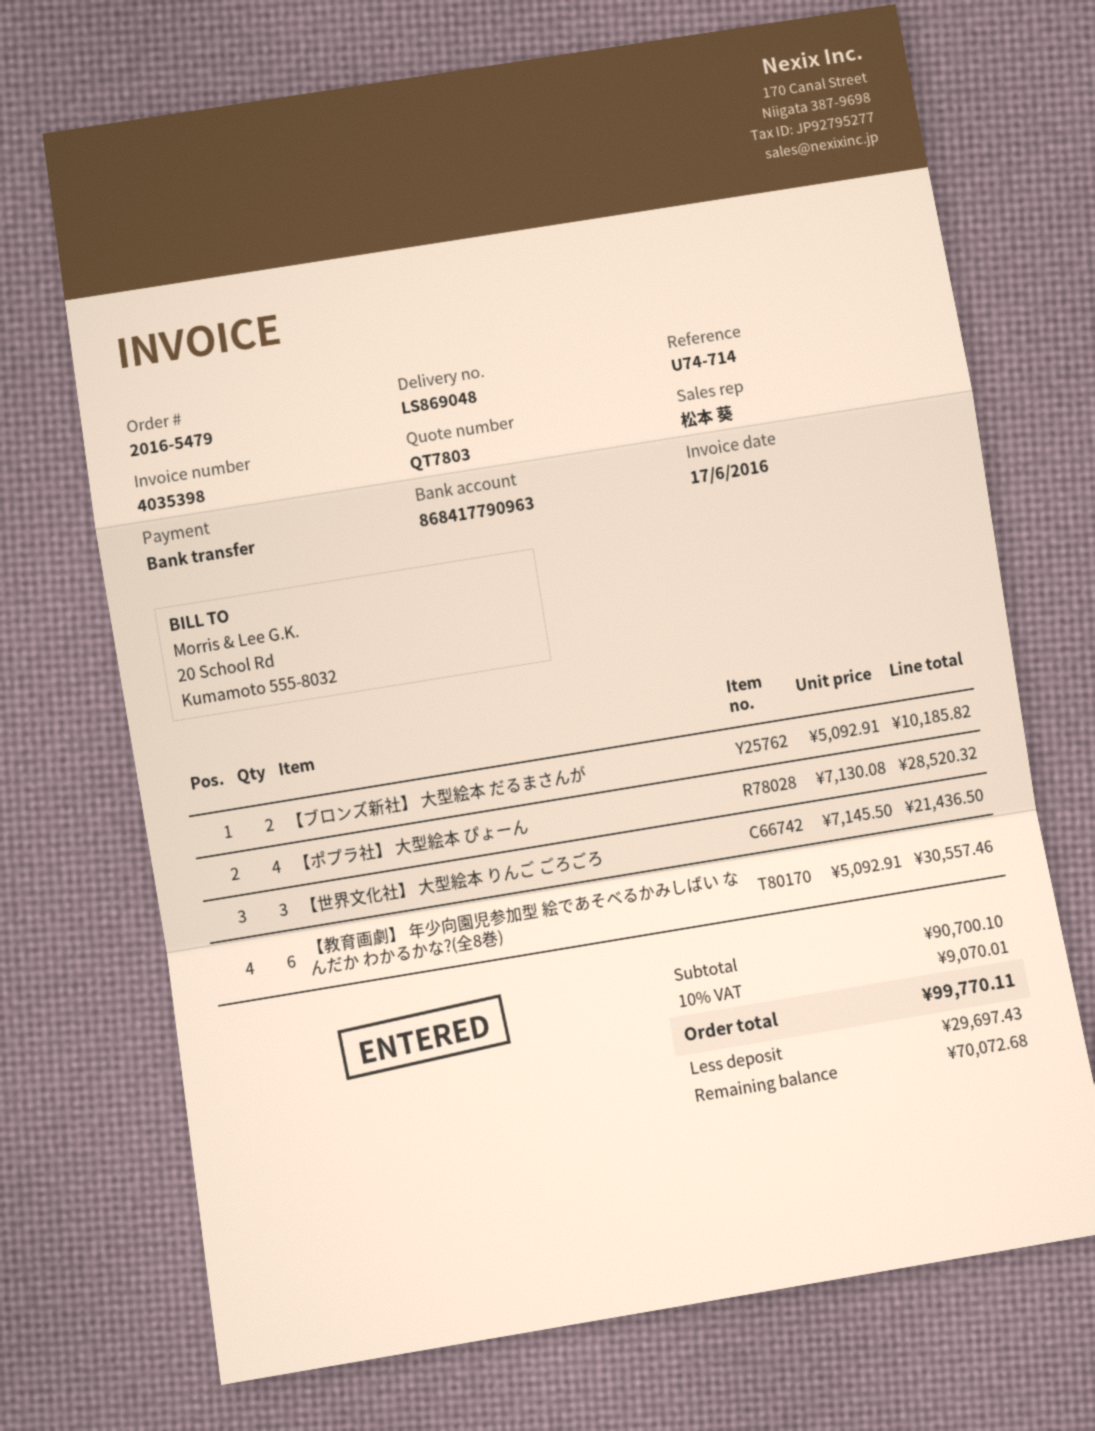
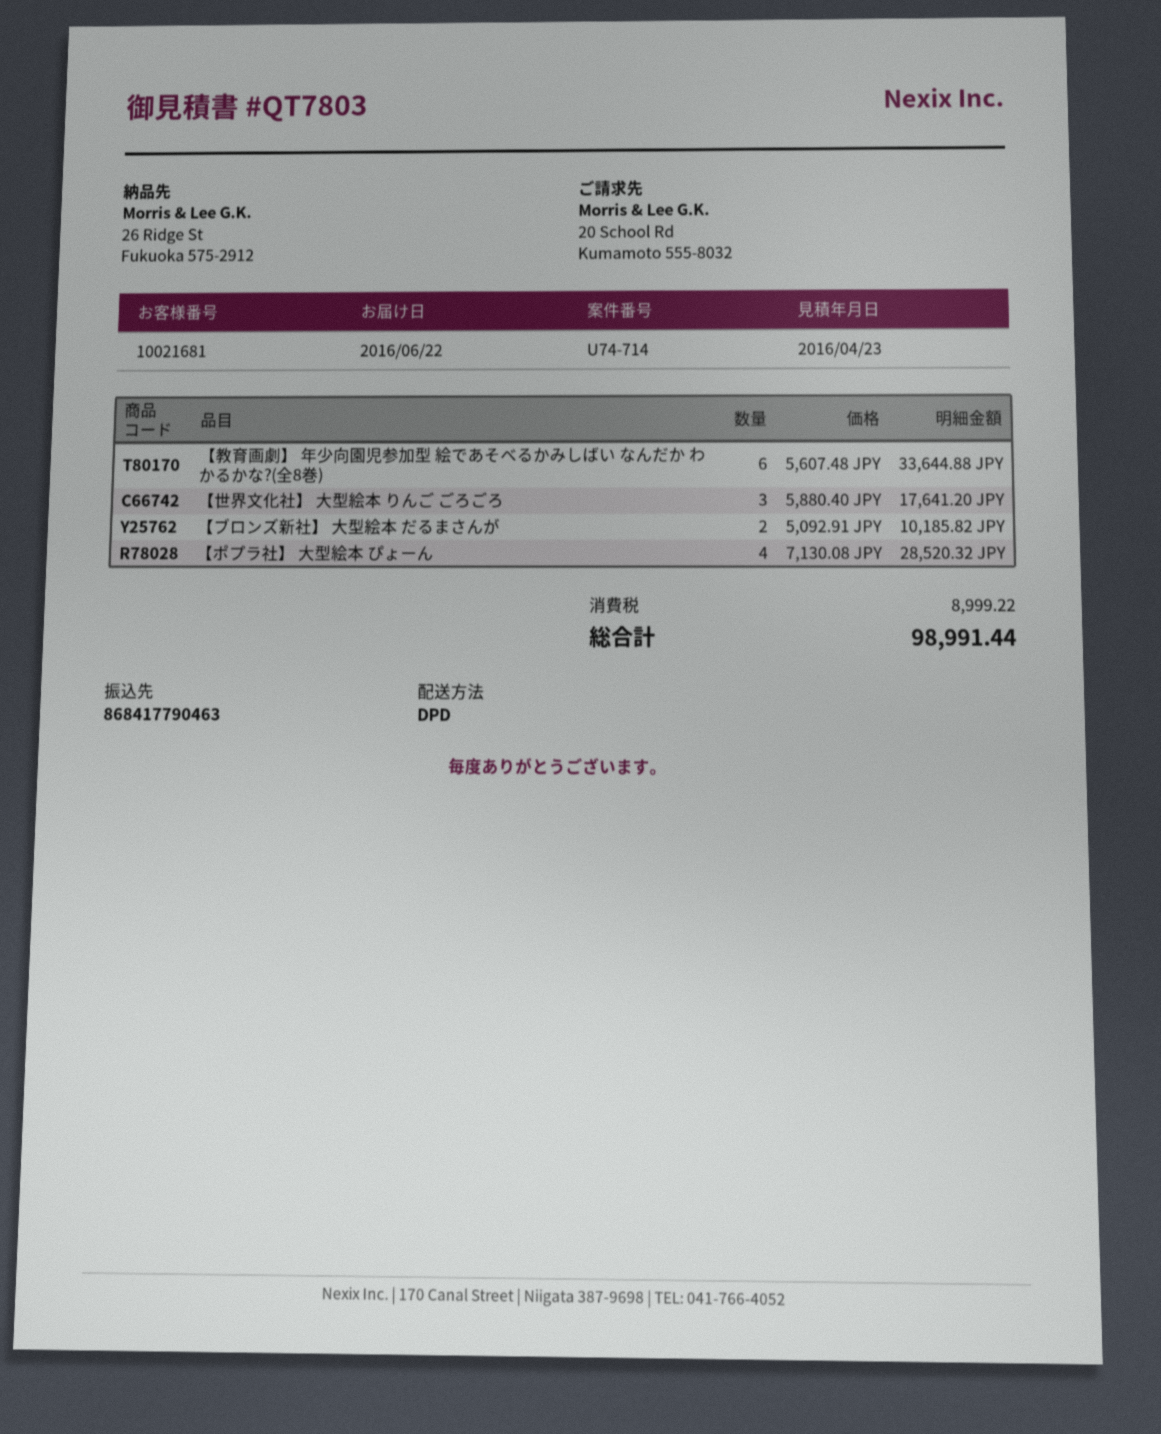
bank account: 868417790963 -> 868417790463
【世界文化社】 大型絵本 りんご ごろごろ: 3 x 7145.50 = 21436.50 -> 3 x 5880.40 = 17641.20
【教育画劇】 年少向園児参加型 絵であそべるかみしばい なんだか わかるかな?(全8巻): 6 x 5092.91 = 30557.46 -> 6 x 5607.48 = 33644.88
tax: 9070.01 -> 8999.22
total: 99770.11 -> 98991.44

